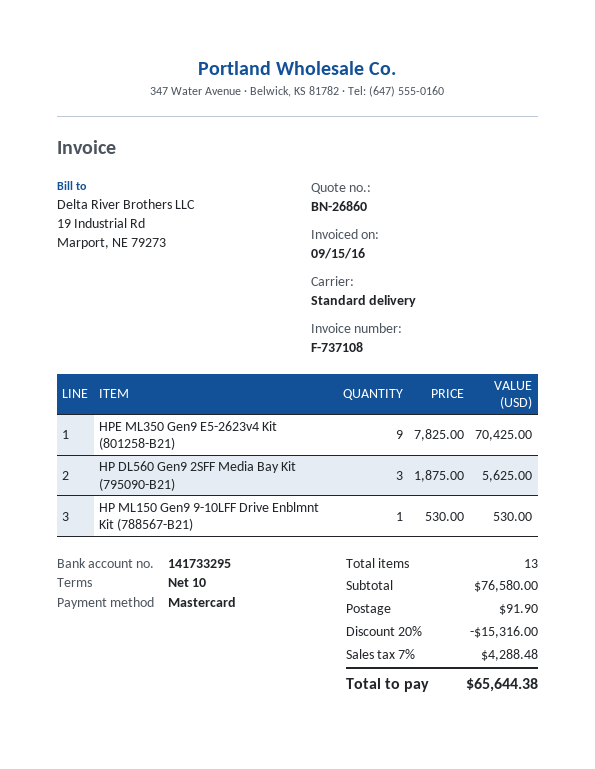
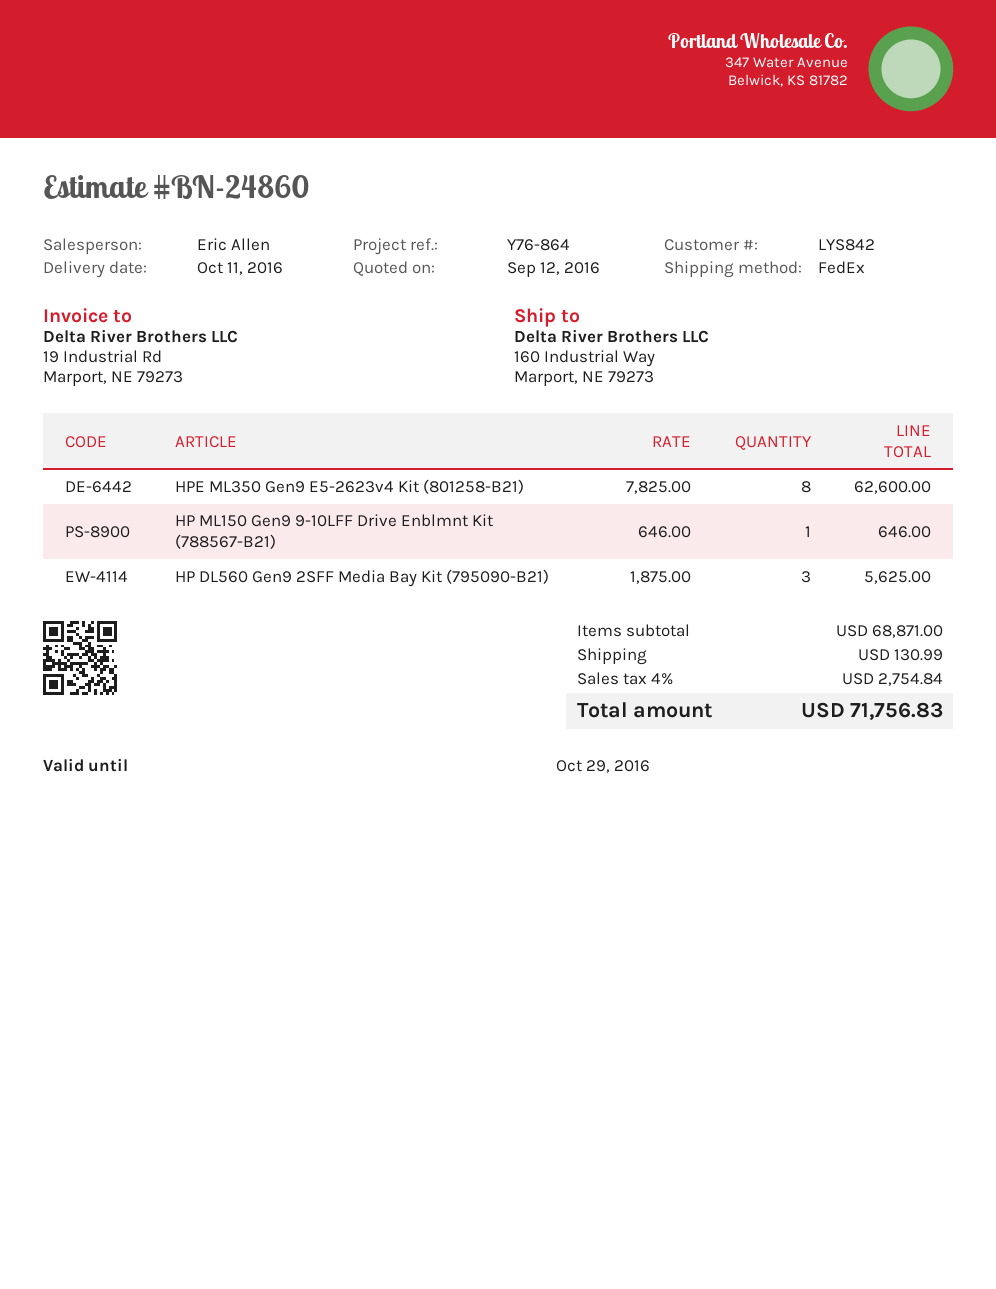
quote number: BN-26860 -> BN-24860
shipping method: standard -> FedEx
HPE ML350 Gen9 E5-2623v4 Kit (801258-B21): 9 x 7825.00 = 70425.00 -> 8 x 7825.00 = 62600.00
HP ML150 Gen9 9-10LFF Drive Enblmnt Kit (788567-B21): 1 x 530.00 = 530.00 -> 1 x 646.00 = 646.00
subtotal: 76580.00 -> 68871.00
discount: 20% = 15316.00 -> none
shipping: 91.90 -> 130.99
tax: 7% = 4288.48 -> 4% = 2754.84
total: 65644.38 -> 71756.83

